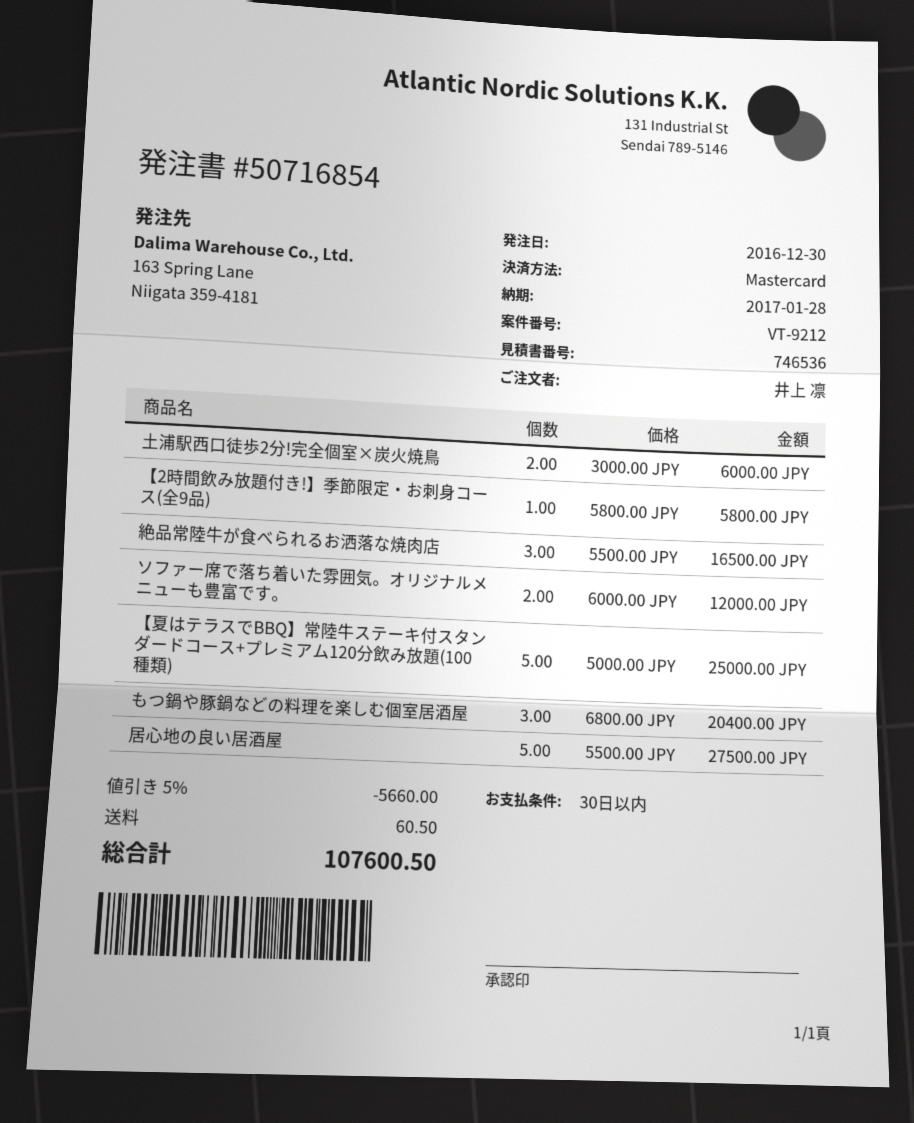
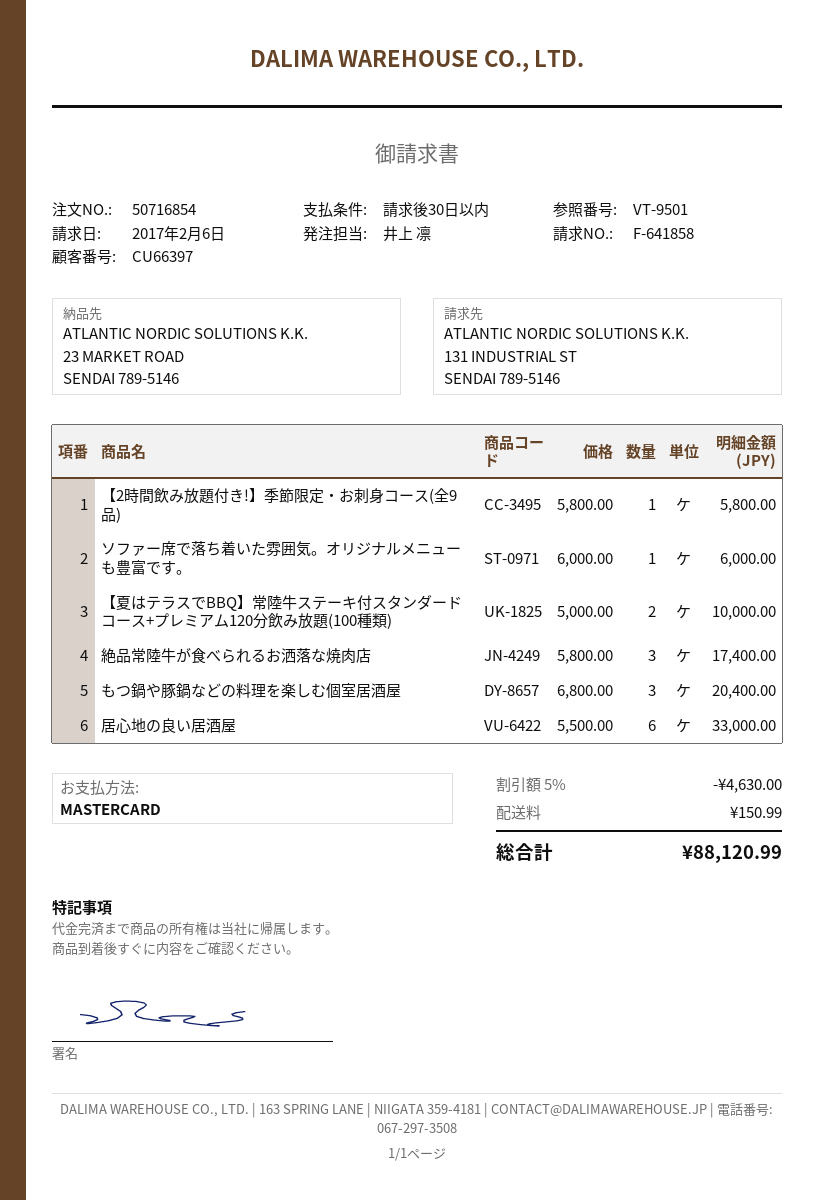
reference: VT-9212 -> VT-9501
土浦駅西口徒歩2分!完全個室×炭火焼鳥: 2 x 3000.00 = 6000.00 -> none
絶品常陸牛が食べられるお洒落な焼肉店: 3 x 5500.00 = 16500.00 -> 3 x 5800.00 = 17400.00
ソファー席で落ち着いた雰囲気。オリジナルメニューも豊富です。: 2 x 6000.00 = 12000.00 -> 1 x 6000.00 = 6000.00
【夏はテラスでBBQ】常陸牛ステーキ付スタンダードコース+プレミアム120分飲み放題(100種類): 5 x 5000.00 = 25000.00 -> 2 x 5000.00 = 10000.00
居心地の良い居酒屋: 5 x 5500.00 = 27500.00 -> 6 x 5500.00 = 33000.00
discount: 5% = 5660.00 -> 5% = 4630.00
shipping: 60.50 -> 150.99
total: 107600.50 -> 88120.99

